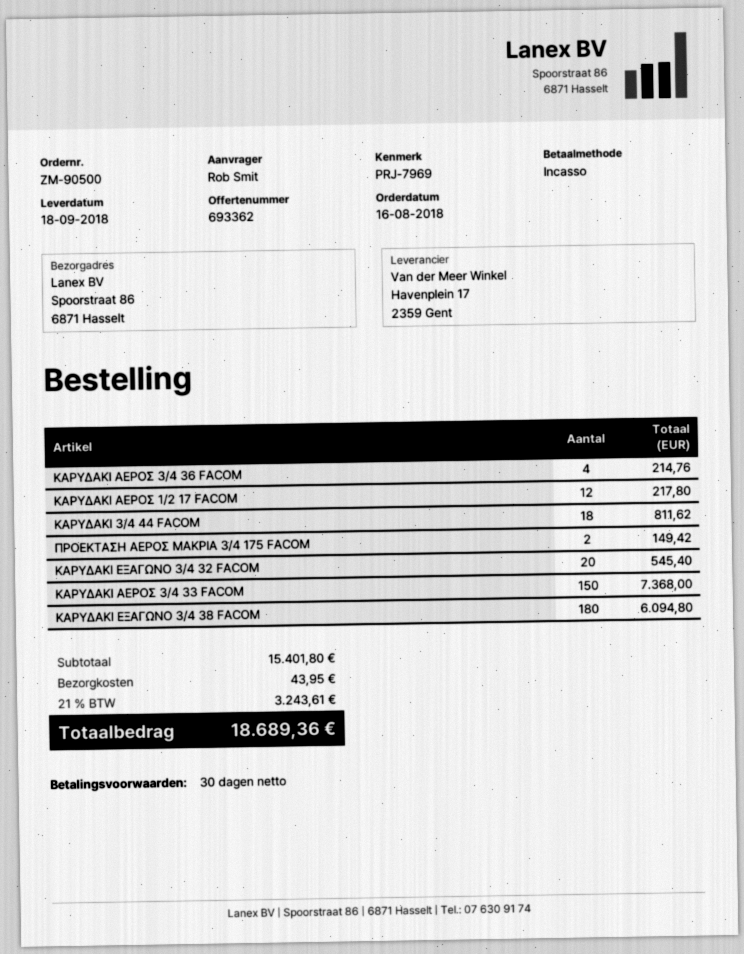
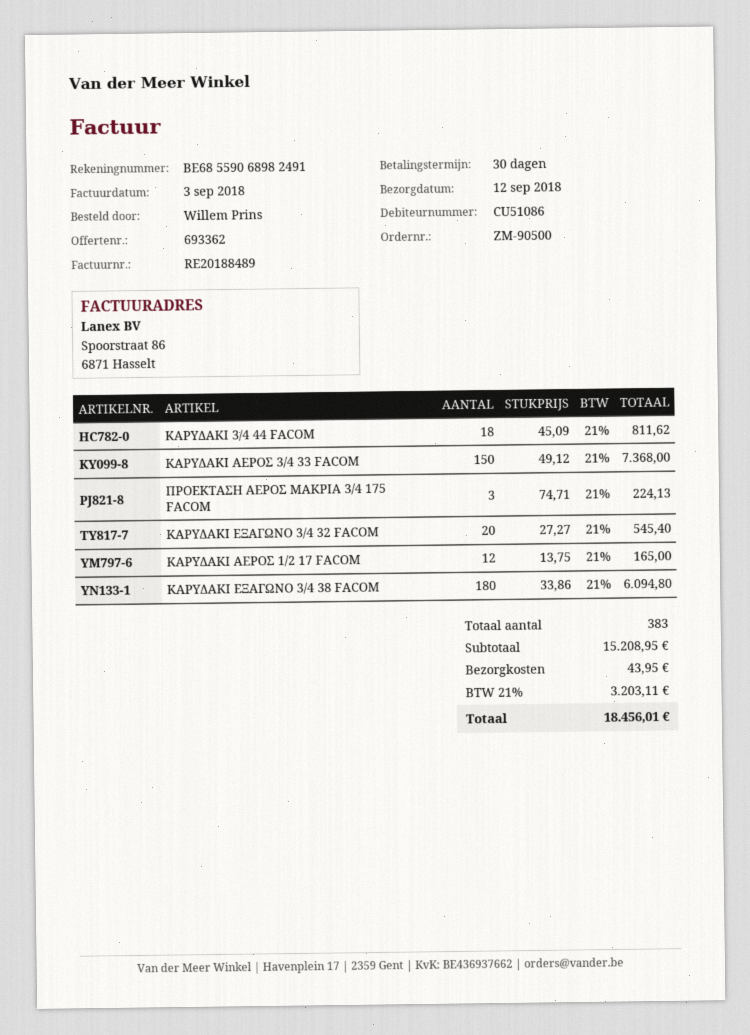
delivery date: 2018-09-18 -> 2018-09-12
ordered by: Rob Smit -> Willem Prins
ΚΑΡΥΔΑΚΙ ΑΕΡΟΣ 3/4 36 FACOM: 4 for 214.76 -> none
ΚΑΡΥΔΑΚΙ ΑΕΡΟΣ 1/2 17 FACOM: 12 for 217.80 -> 12 for 165.00
ΠΡΟΕΚΤΑΣΗ ΑΕΡΟΣ ΜΑΚΡΙΑ 3/4 175 FACOM: 2 for 149.42 -> 3 for 224.13
subtotal: 15401.80 -> 15208.95
tax: 21% = 3243.61 -> 21% = 3203.11
total: 18689.36 -> 18456.01

